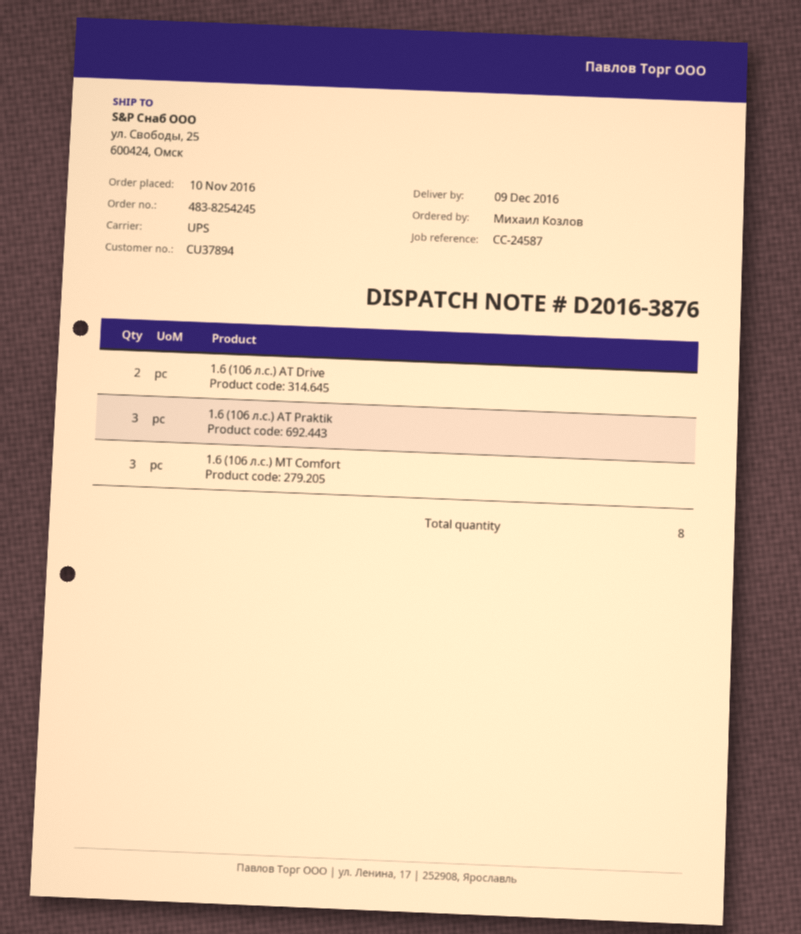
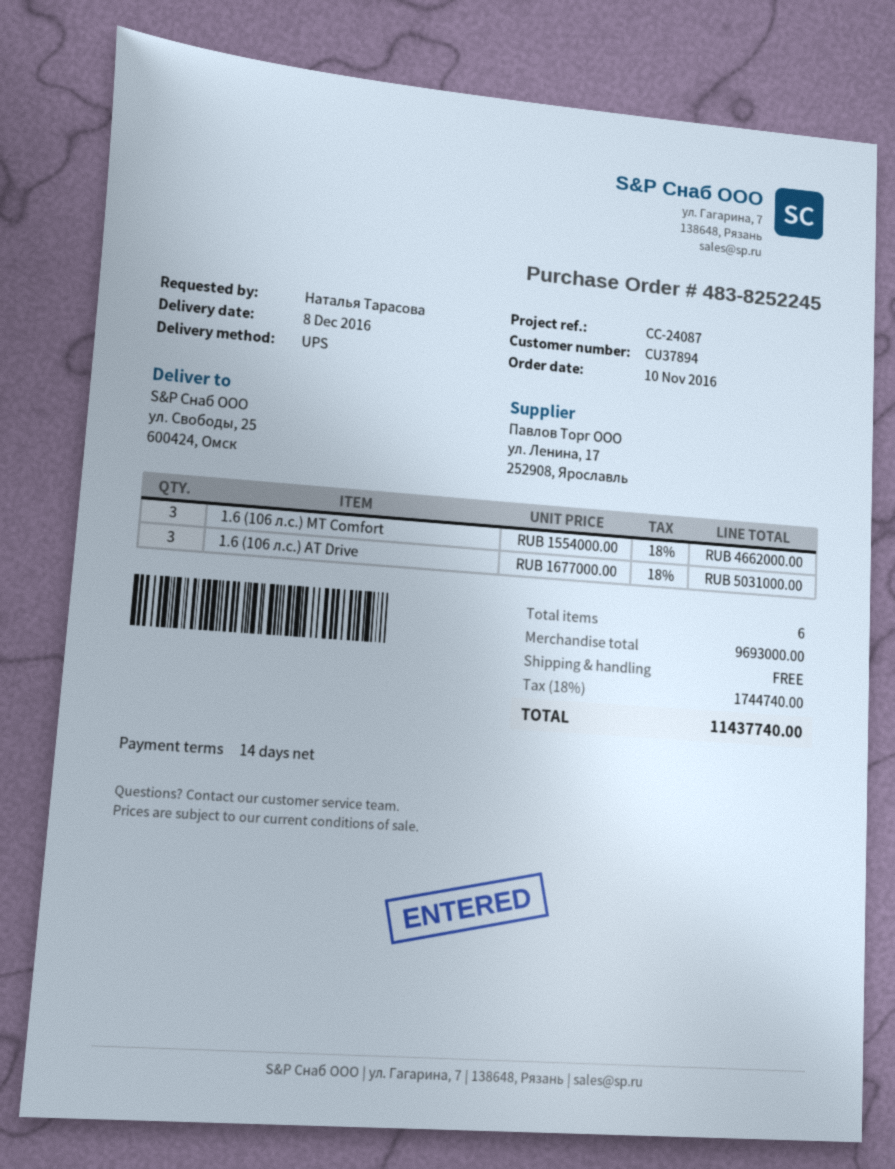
order number: 483-8254245 -> 483-8252245
delivery date: 2016-12-09 -> 2016-12-08
reference: CC-24587 -> CC-24087
ordered by: Михаил Козлов -> Наталья Тарасова
1.6 (106 л.с.) AT Drive: 2 -> 3
1.6 (106 л.с.) AT Praktik: 3 -> none
total quantity: 8 -> 6

